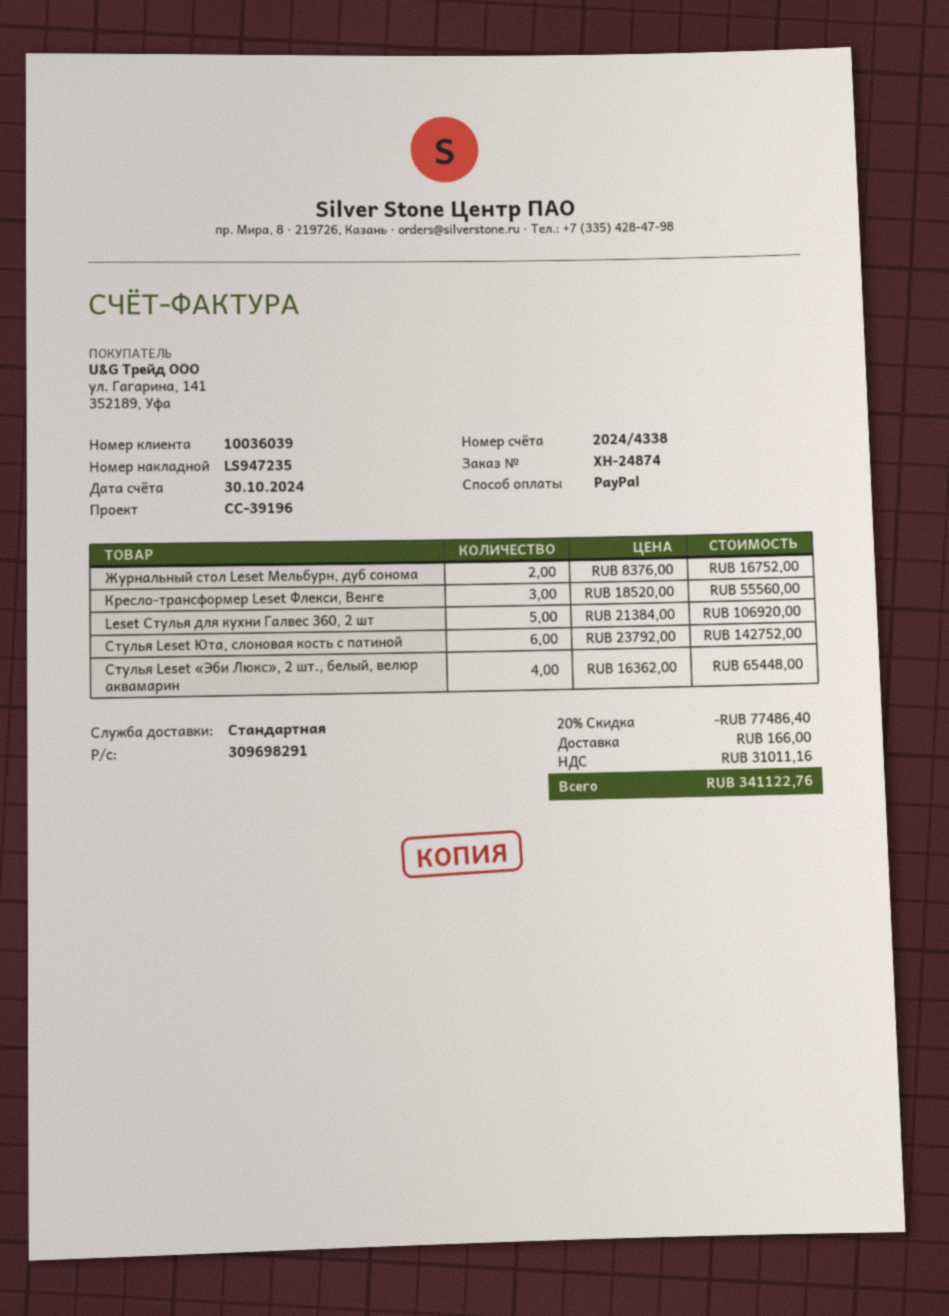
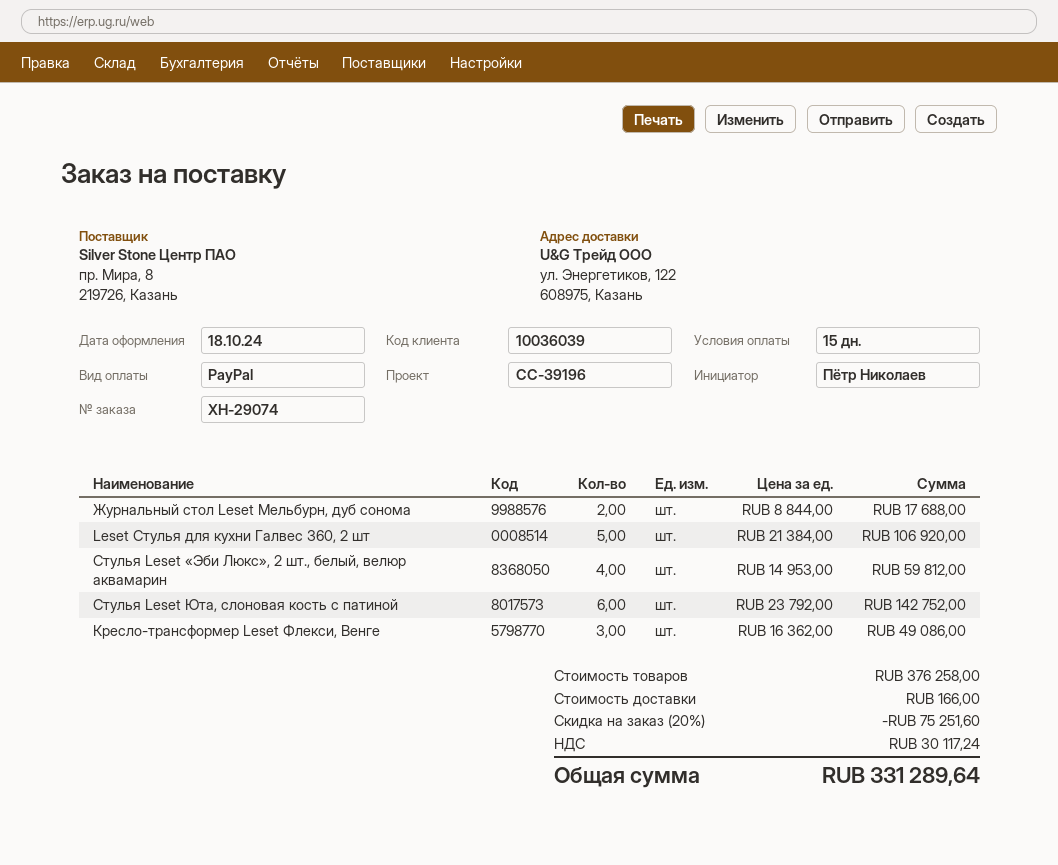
order number: XH-24874 -> XH-29074
Журнальный стол Leset Мельбурн, дуб сонома: 2 x 8376.00 = 16752.00 -> 2 x 8844.00 = 17688.00
Кресло-трансформер Leset Флекси, Венге: 3 x 18520.00 = 55560.00 -> 3 x 16362.00 = 49086.00
Стулья Leset «Эби Люкс», 2 шт., белый, велюр аквамарин: 4 x 16362.00 = 65448.00 -> 4 x 14953.00 = 59812.00
discount: 20% = 77486.40 -> 20% = 75251.60
tax: 31011.16 -> 30117.24
total: 341122.76 -> 331289.64

